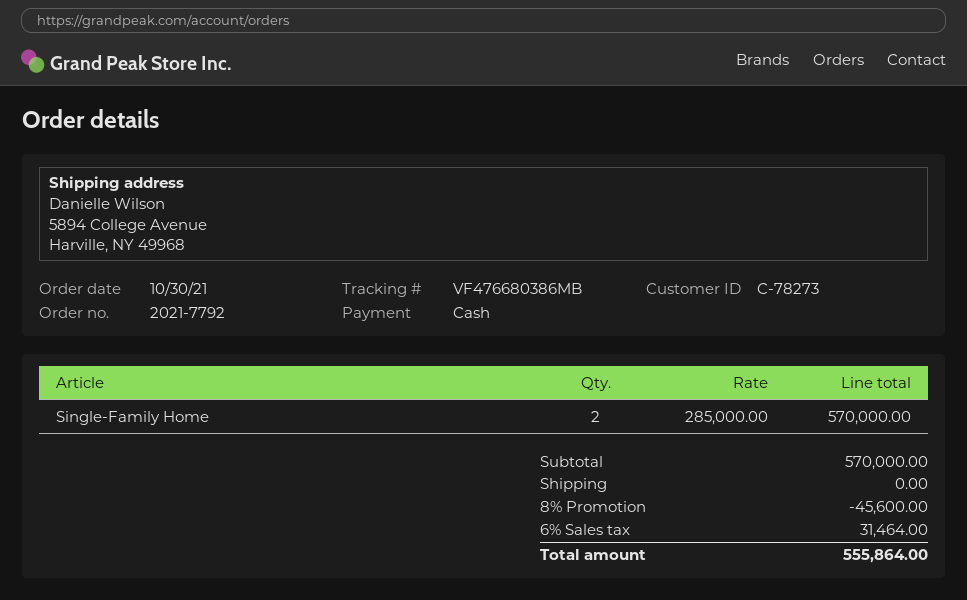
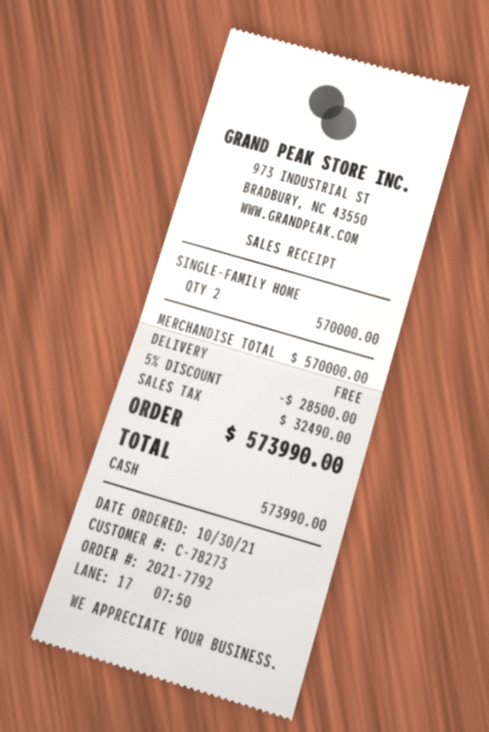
discount: 8% = 45600.00 -> 5% = 28500.00
tax: 31464.00 -> 32490.00
total: 555864.00 -> 573990.00

